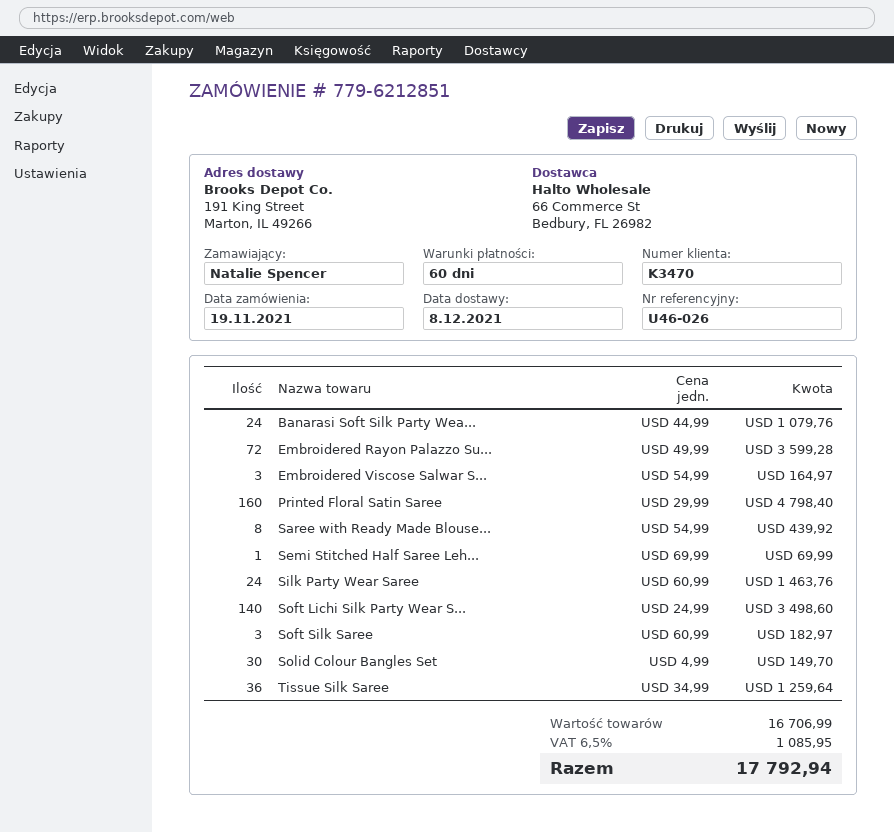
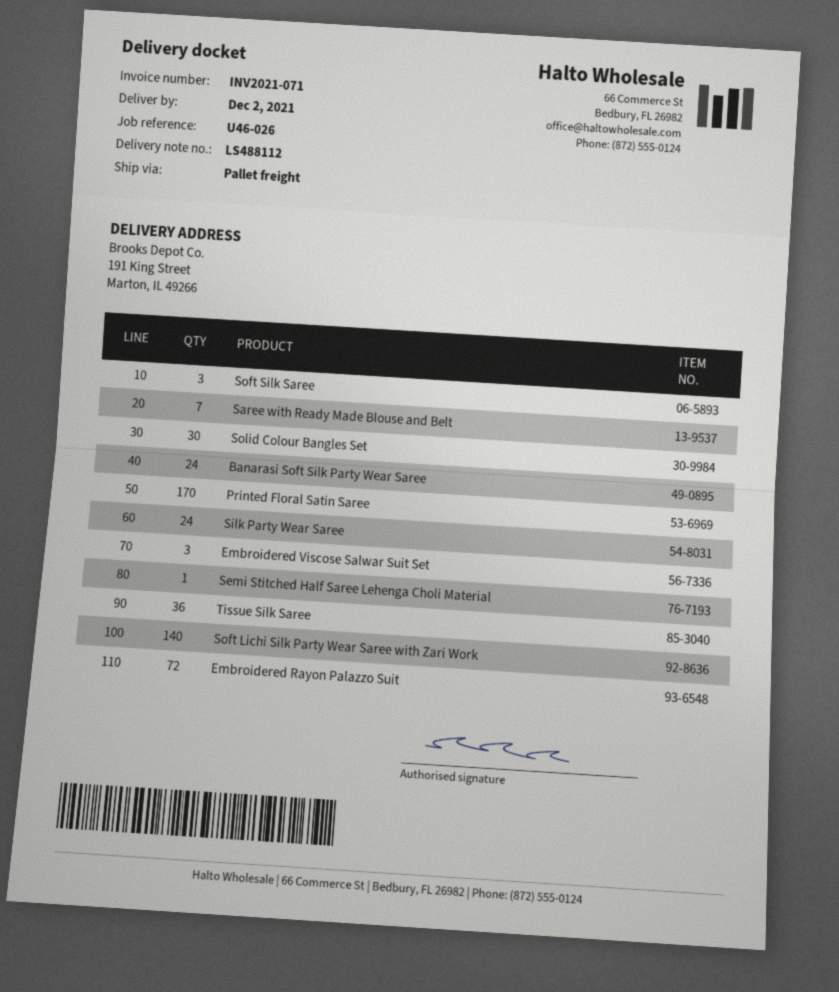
delivery date: 2021-12-08 -> 2021-12-02
Printed Floral Satin Saree: 160 -> 170
Saree with Ready Made Blouse...: 8 -> 7

